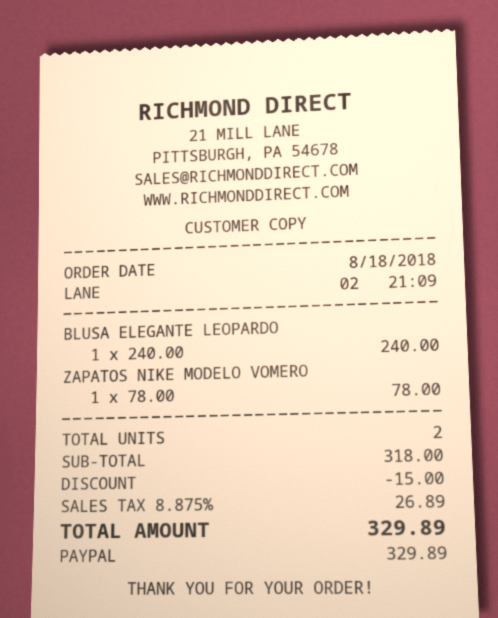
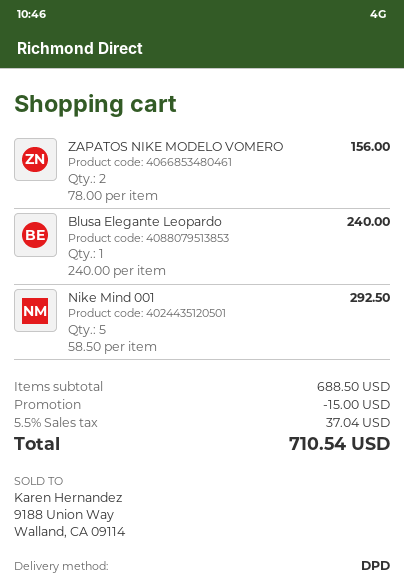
ZAPATOS NIKE MODELO VOMERO: 1 x 78.00 = 78.00 -> 2 x 78.00 = 156.00
Nike Mind 001: none -> 5 x 58.50 = 292.50
subtotal: 318.00 -> 688.50
tax: 8.875% = 26.89 -> 5.5% = 37.04
total: 329.89 -> 710.54

